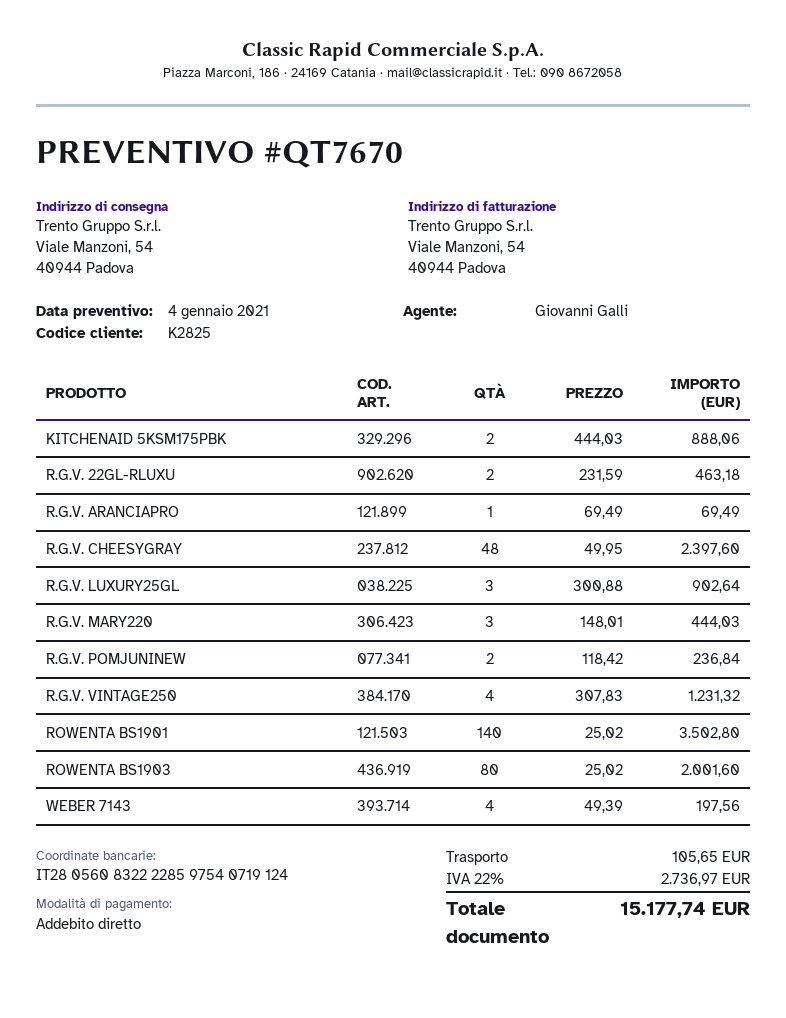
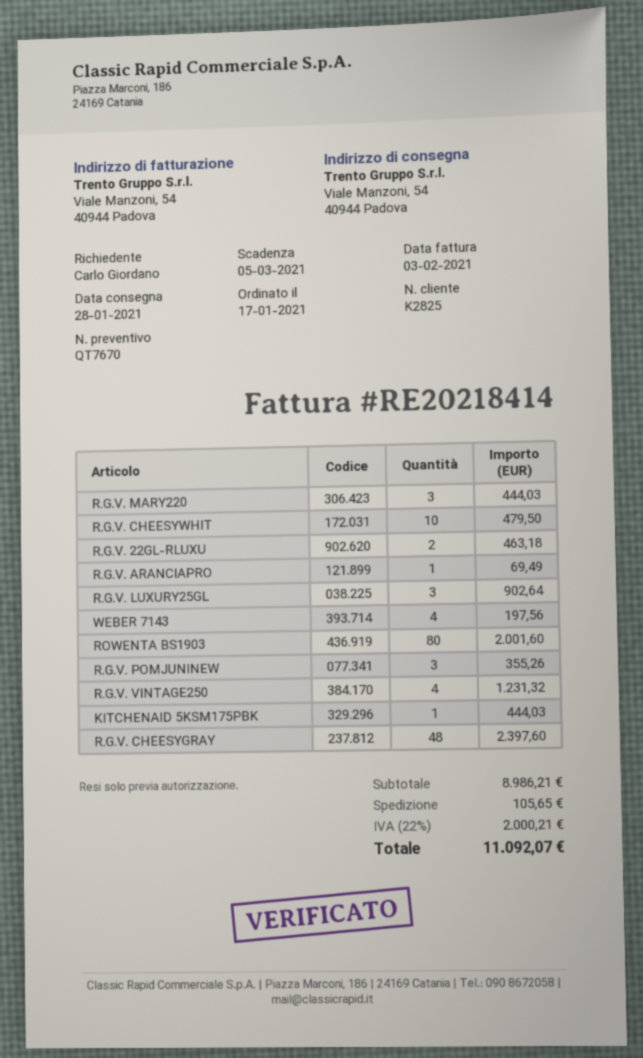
KITCHENAID 5KSM175PBK: 2 for 888.06 -> 1 for 444.03
R.G.V. POMJUNINEW: 2 for 236.84 -> 3 for 355.26
ROWENTA BS1901: 140 for 3502.80 -> none
R.G.V. CHEESYWHIT: none -> 10 for 479.50
tax: 22% = 2736.97 -> 22% = 2000.21
total: 15177.74 -> 11092.07

